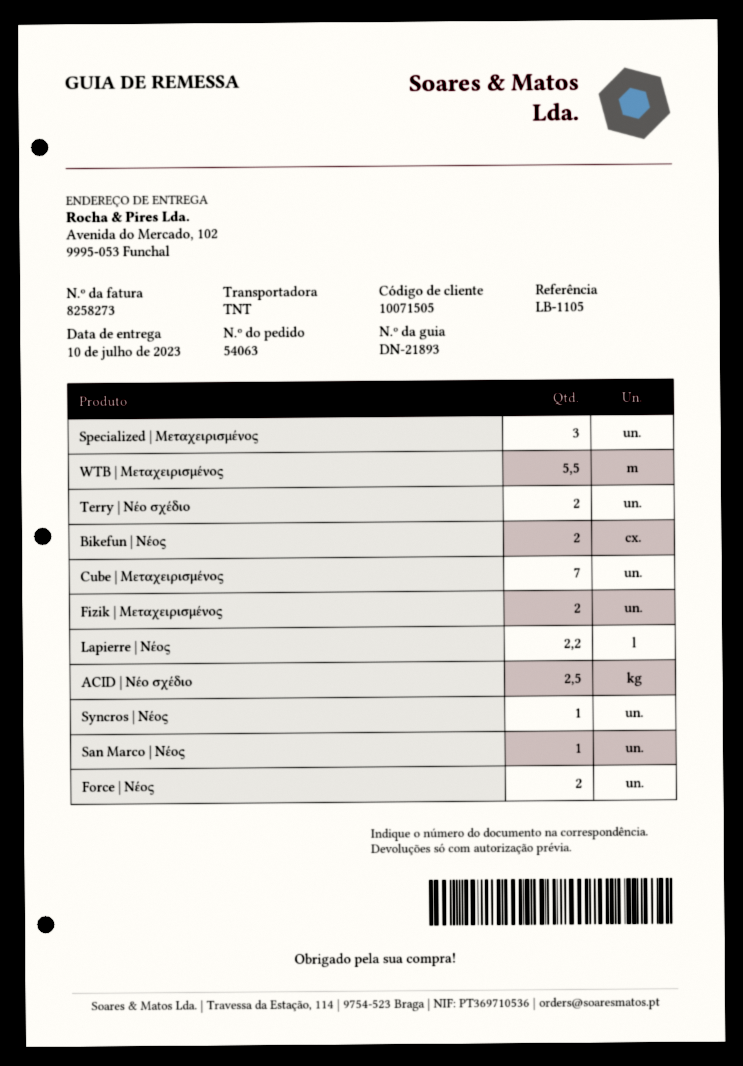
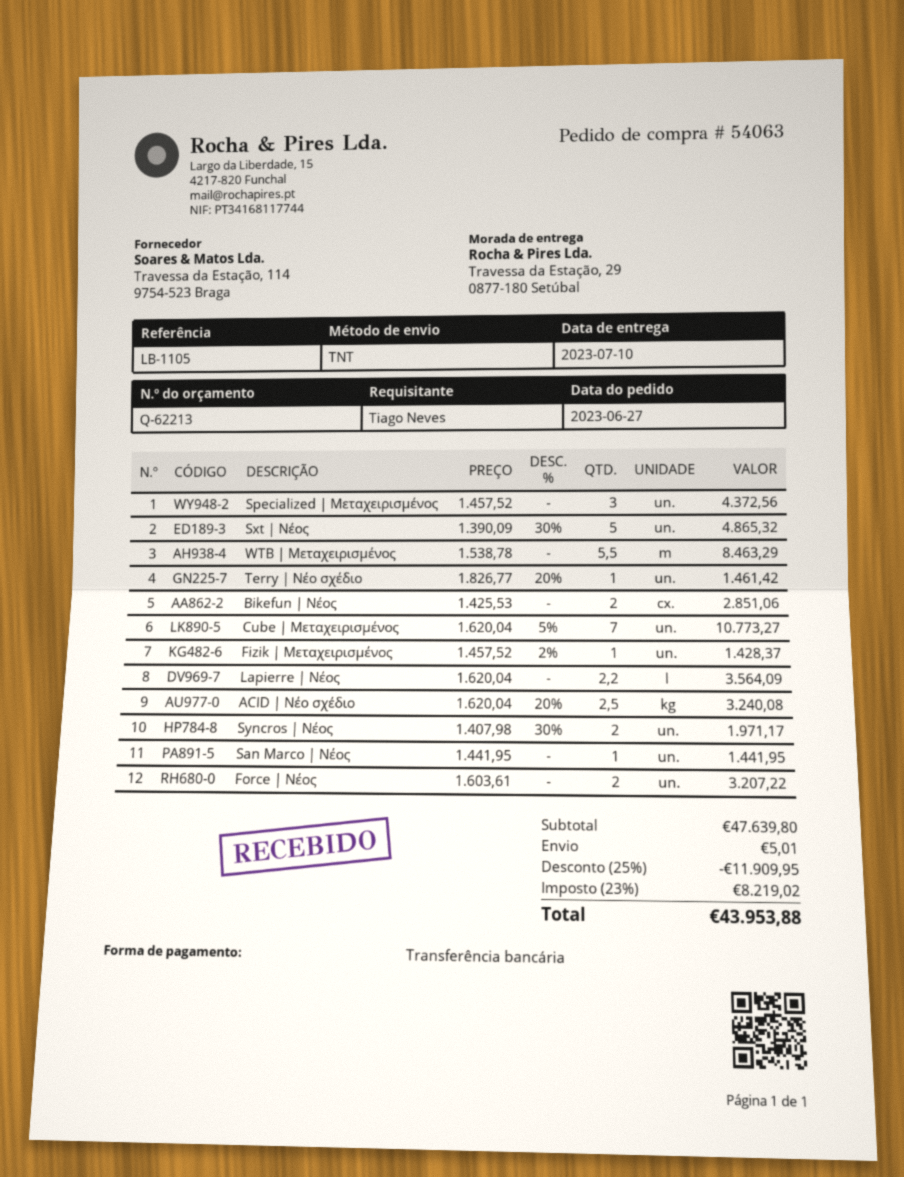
ship to: Avenida do Mercado, 102, 9995-053 Funchal -> Travessa da Estação, 29, 0877-180 Setúbal
Terry | Νέο σχέδιο: 2 -> 1
Fizik | Μεταχειρισμένος: 2 -> 1
Syncros | Νέος: 1 -> 2
Sxt | Νέος: none -> 5

